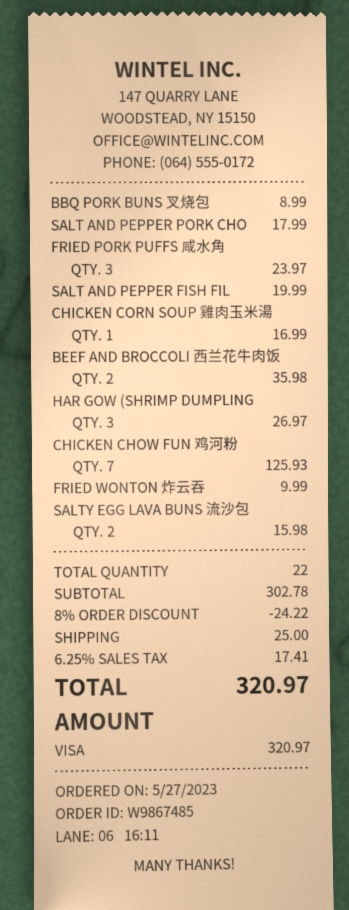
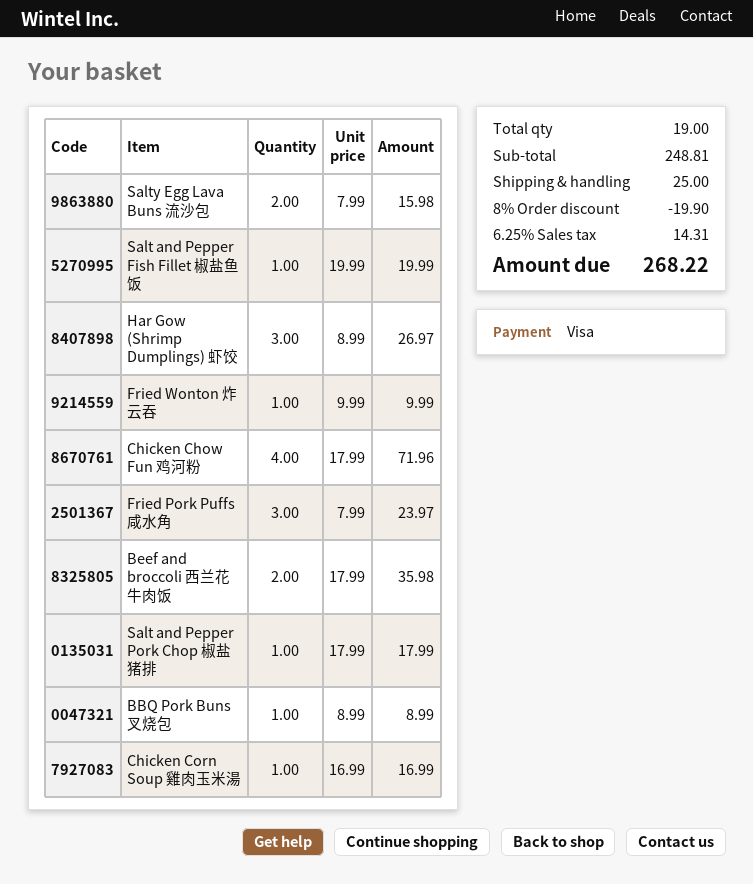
CHICKEN CHOW FUN 鸡河粉: 7 for 125.93 -> 4 for 71.96
total quantity: 22 -> 19
subtotal: 302.78 -> 248.81
discount: 8% = 24.22 -> 8% = 19.90
tax: 6.25% = 17.41 -> 6.25% = 14.31
total: 320.97 -> 268.22

